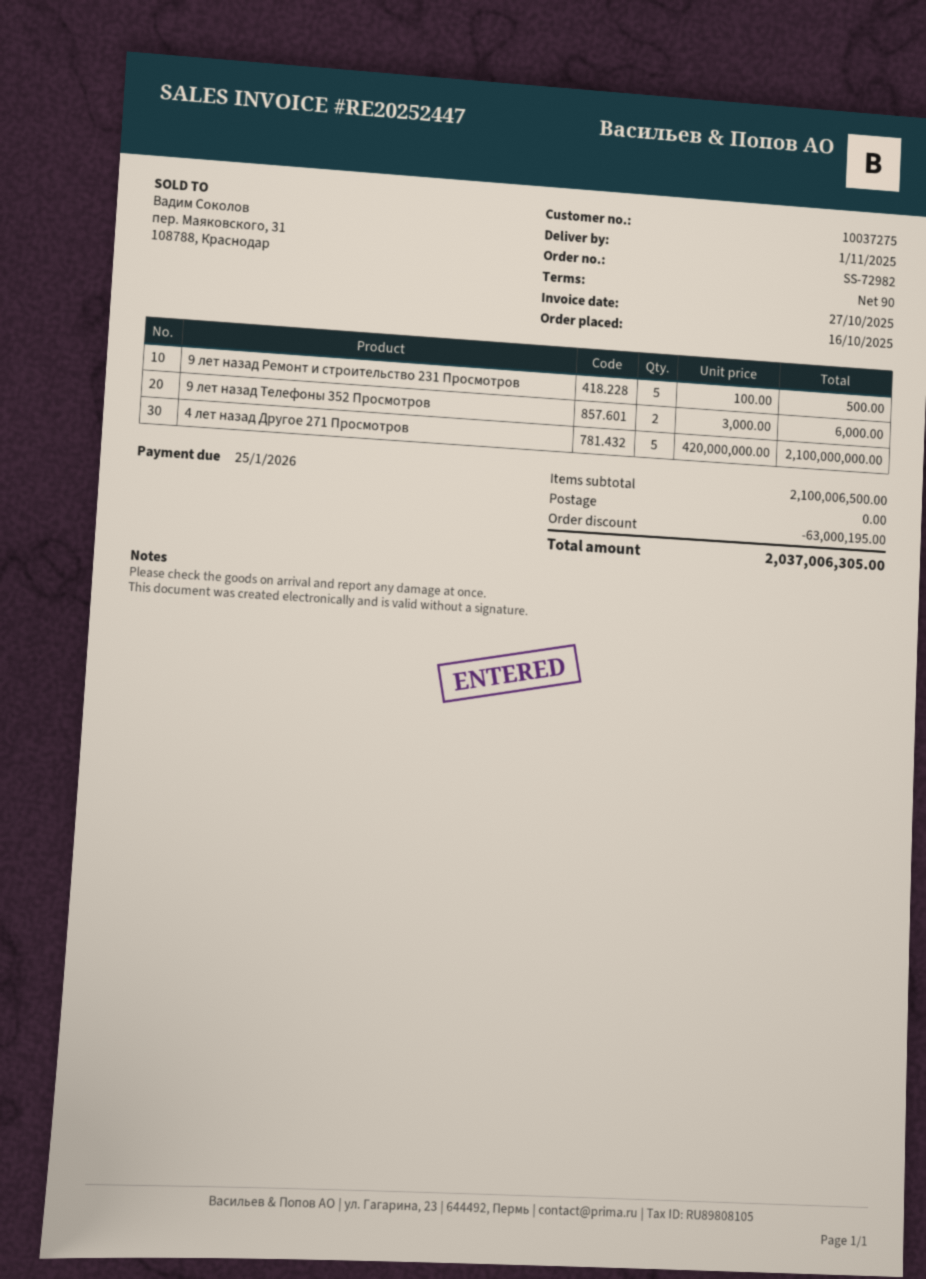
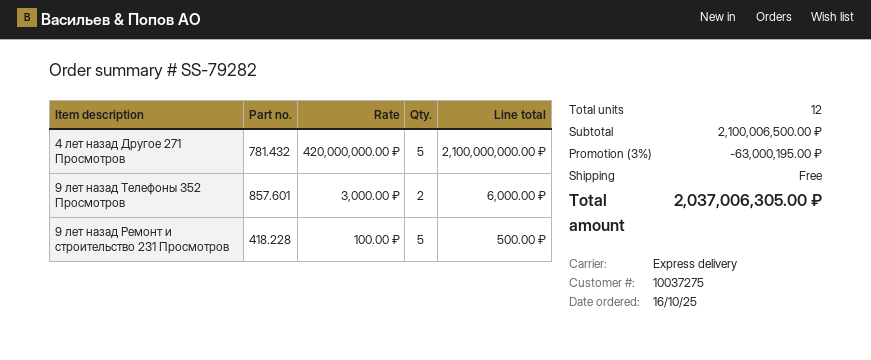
order number: SS-72982 -> SS-79282

